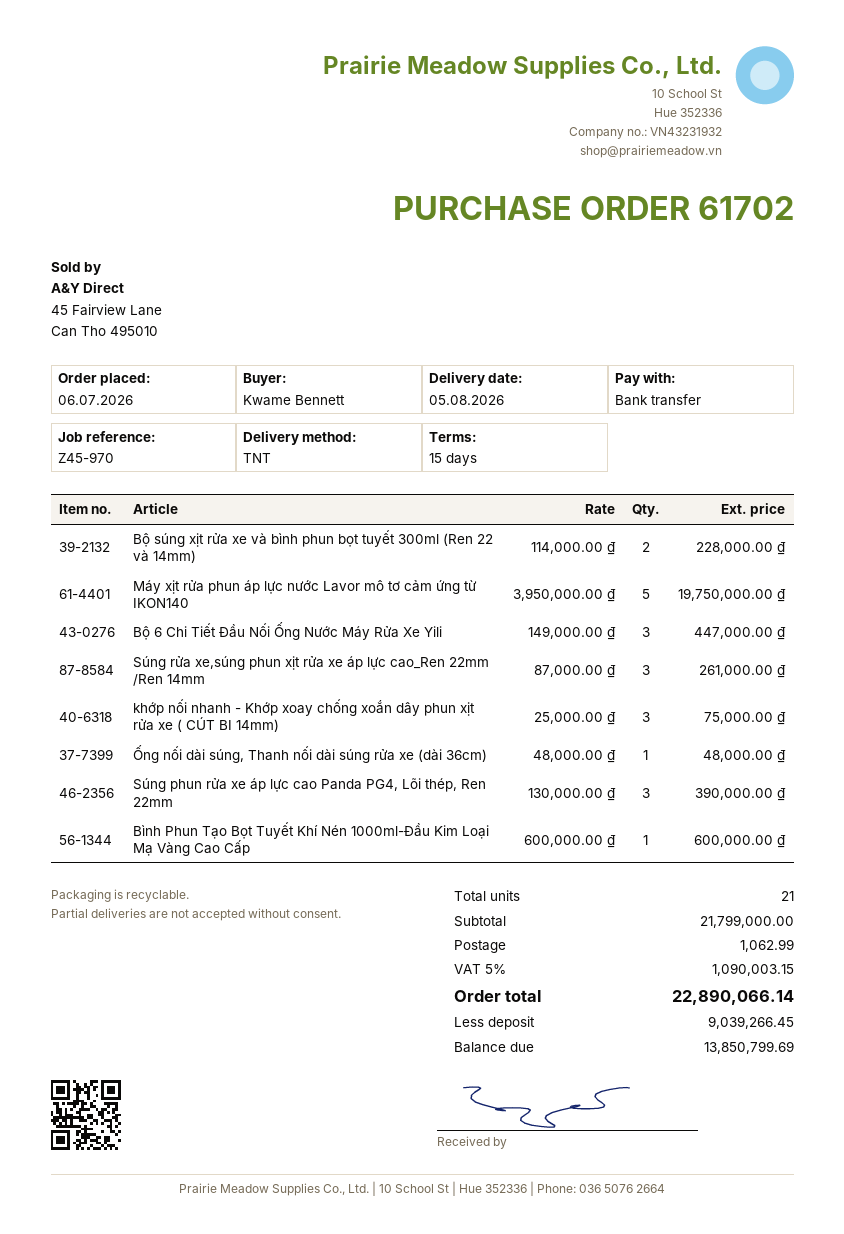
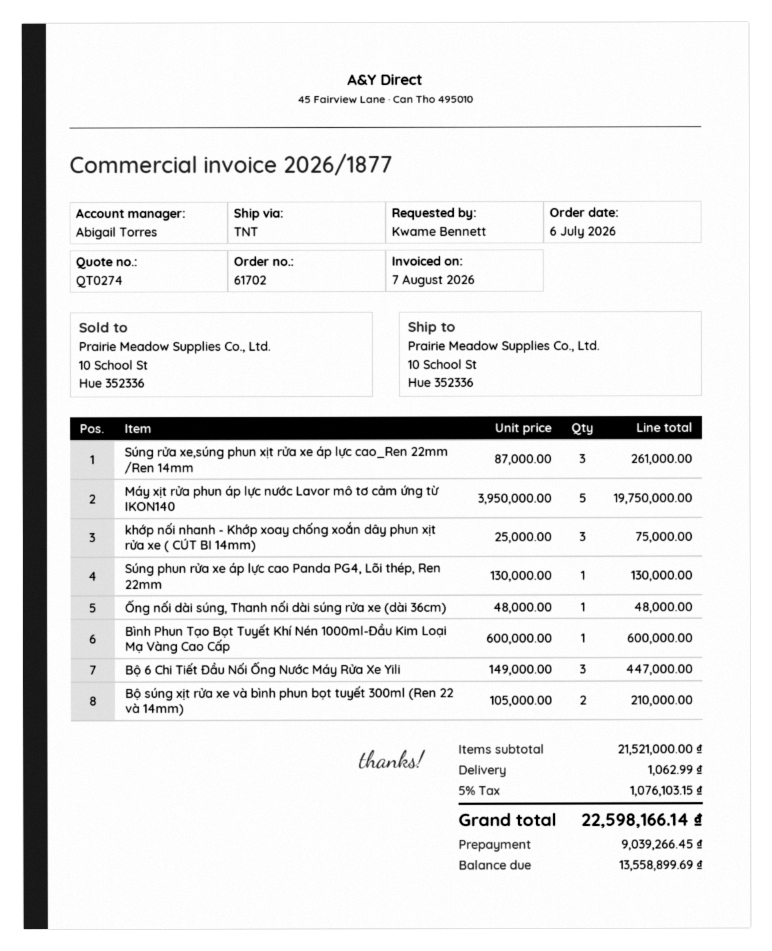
Bộ súng xịt rửa xe và bình phun bọt tuyết 300ml (Ren 22 và 14mm): 2 x 114000.00 = 228000.00 -> 2 x 105000.00 = 210000.00
Súng phun rửa xe áp lực cao Panda PG4, Lõi thép, Ren 22mm: 3 x 130000.00 = 390000.00 -> 1 x 130000.00 = 130000.00
subtotal: 21799000.00 -> 21521000.00
tax: 5% = 1090003.15 -> 5% = 1076103.15
total: 22890066.14 -> 22598166.14
balance: 13850799.69 -> 13558899.69

